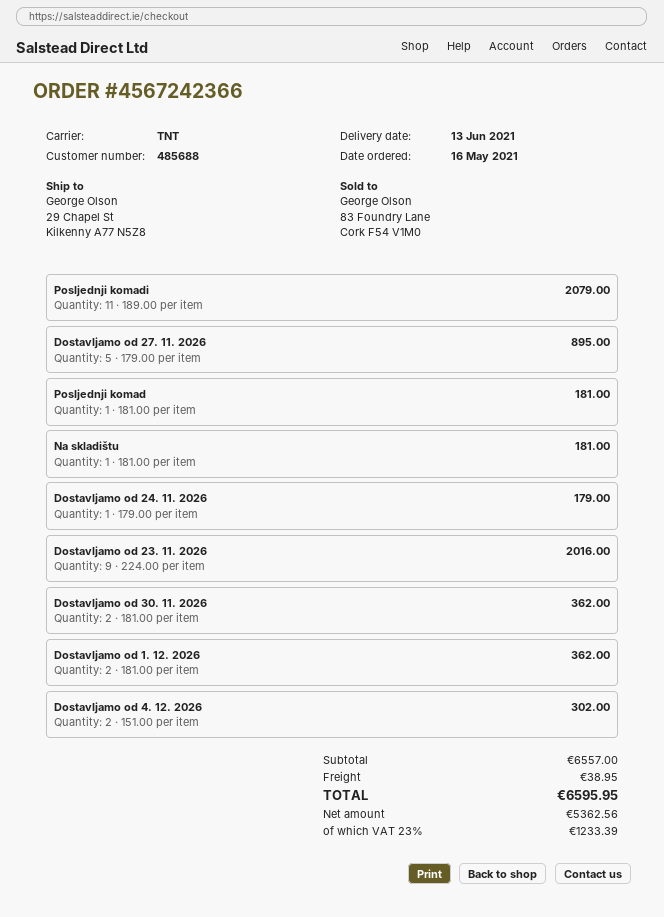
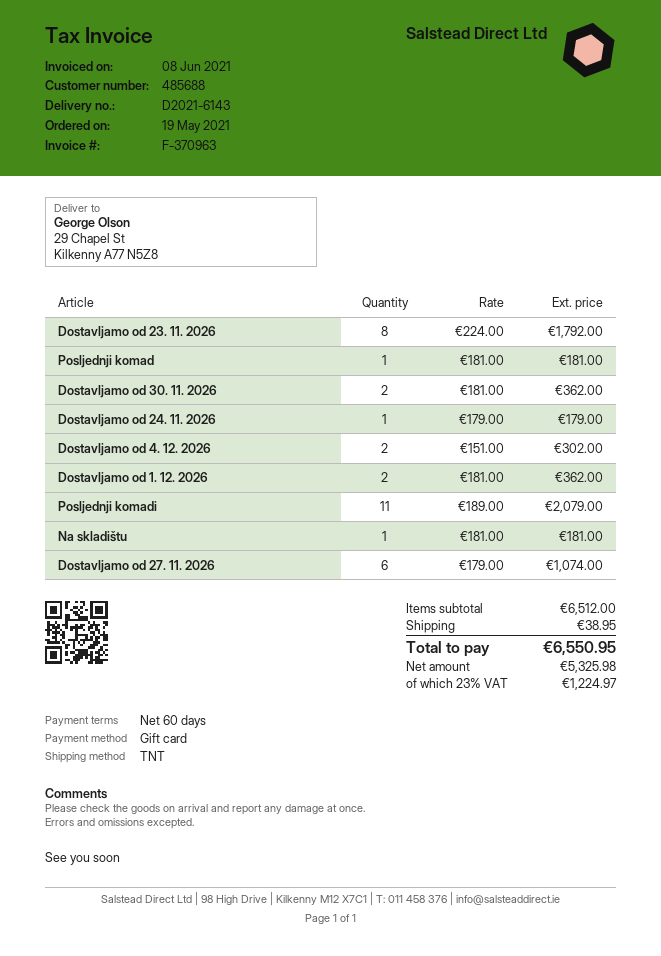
order date: 2021-05-16 -> 2021-05-19
Dostavljamo od 27. 11. 2026: 5 x 179.00 = 895.00 -> 6 x 179.00 = 1074.00
Dostavljamo od 23. 11. 2026: 9 x 224.00 = 2016.00 -> 8 x 224.00 = 1792.00
subtotal: 6557.00 -> 6512.00
net: 5362.56 -> 5325.98
tax: 23% = 1233.39 -> 23% = 1224.97
total: 6595.95 -> 6550.95

